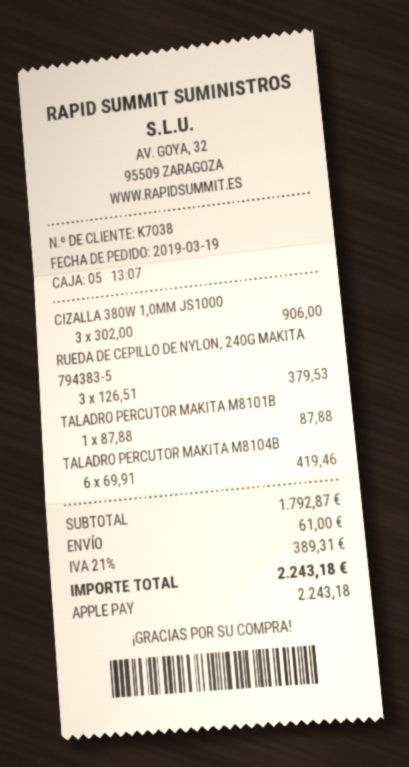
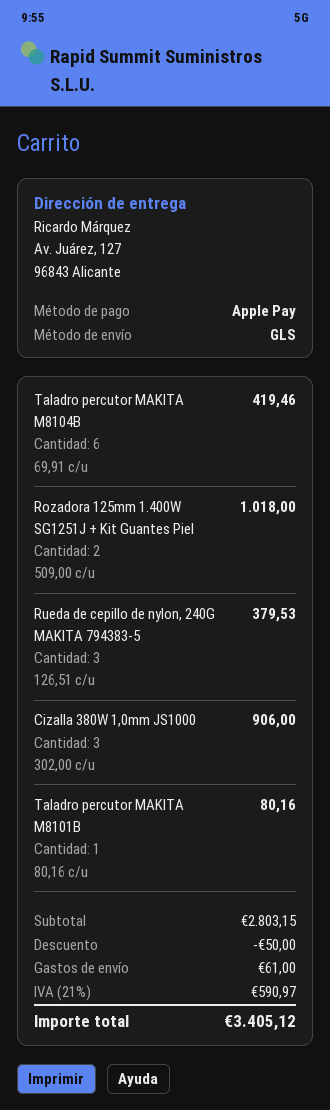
TALADRO PERCUTOR MAKITA M8101B: 1 x 87.88 = 87.88 -> 1 x 80.16 = 80.16
Rozadora 125mm 1.400W SG1251J + Kit Guantes Piel: none -> 2 x 509.00 = 1018.00
subtotal: 1792.87 -> 2803.15
discount: none -> 50.00
tax: 21% = 389.31 -> 21% = 590.97
total: 2243.18 -> 3405.12

